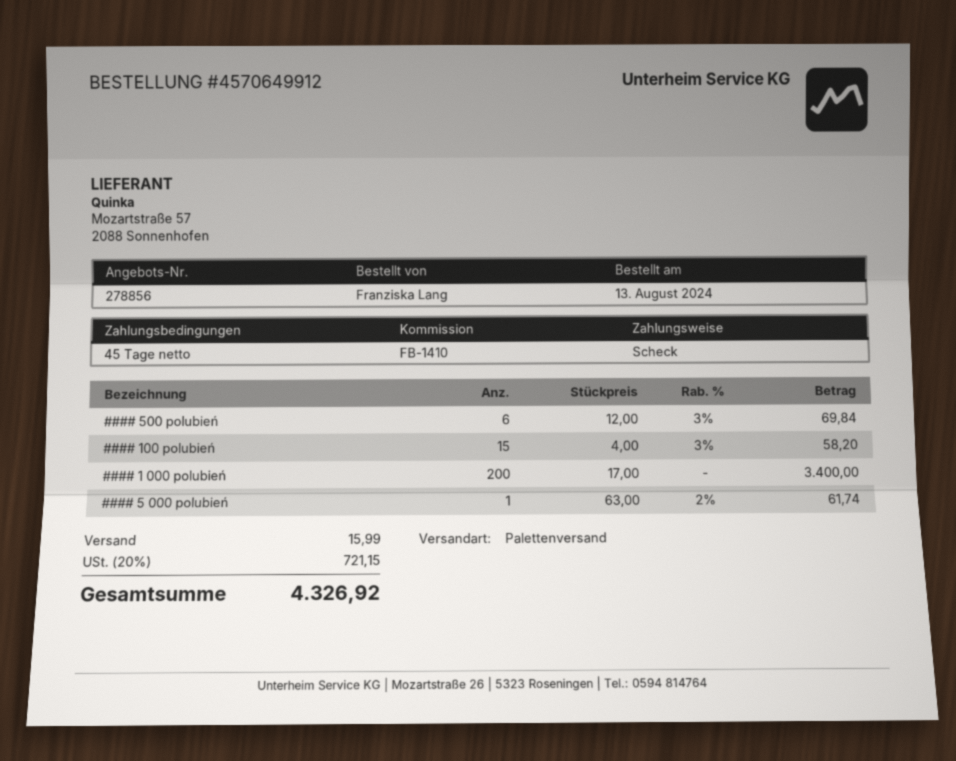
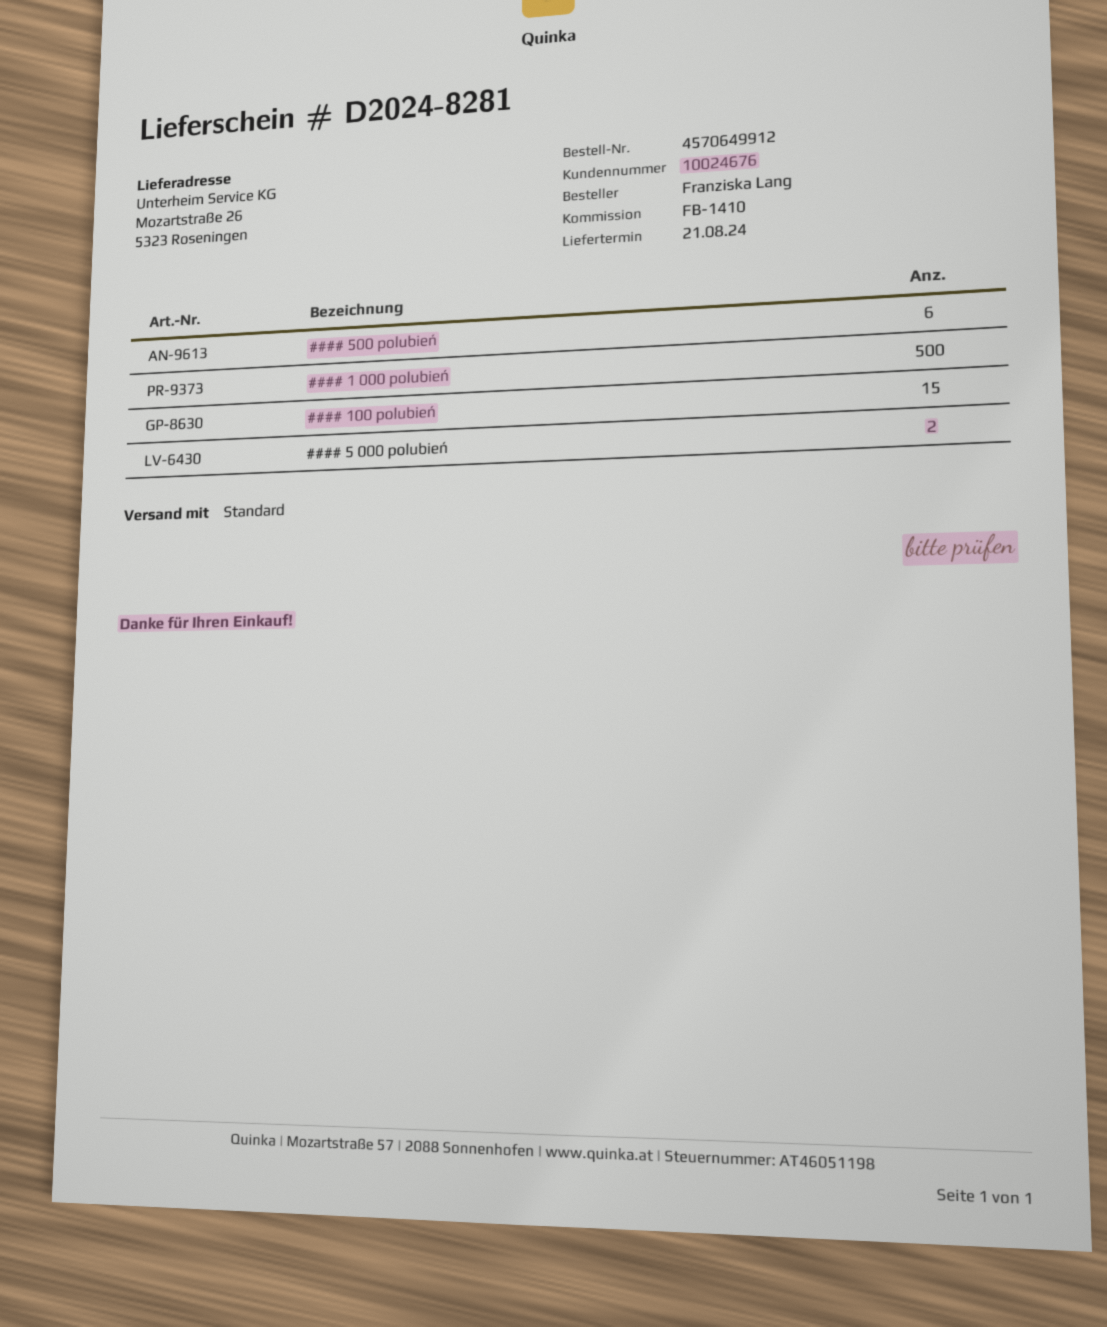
shipping method: pallet freight -> standard
#### 1 000 polubień: 200 -> 500
#### 5 000 polubień: 1 -> 2

